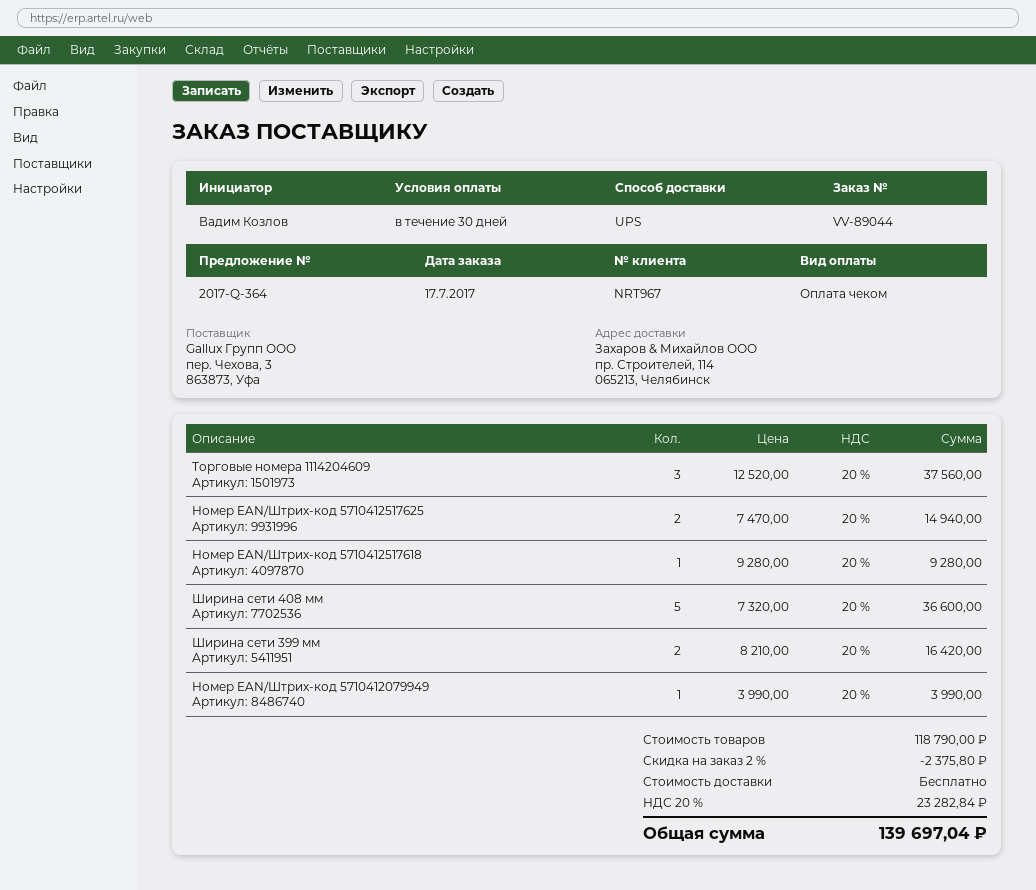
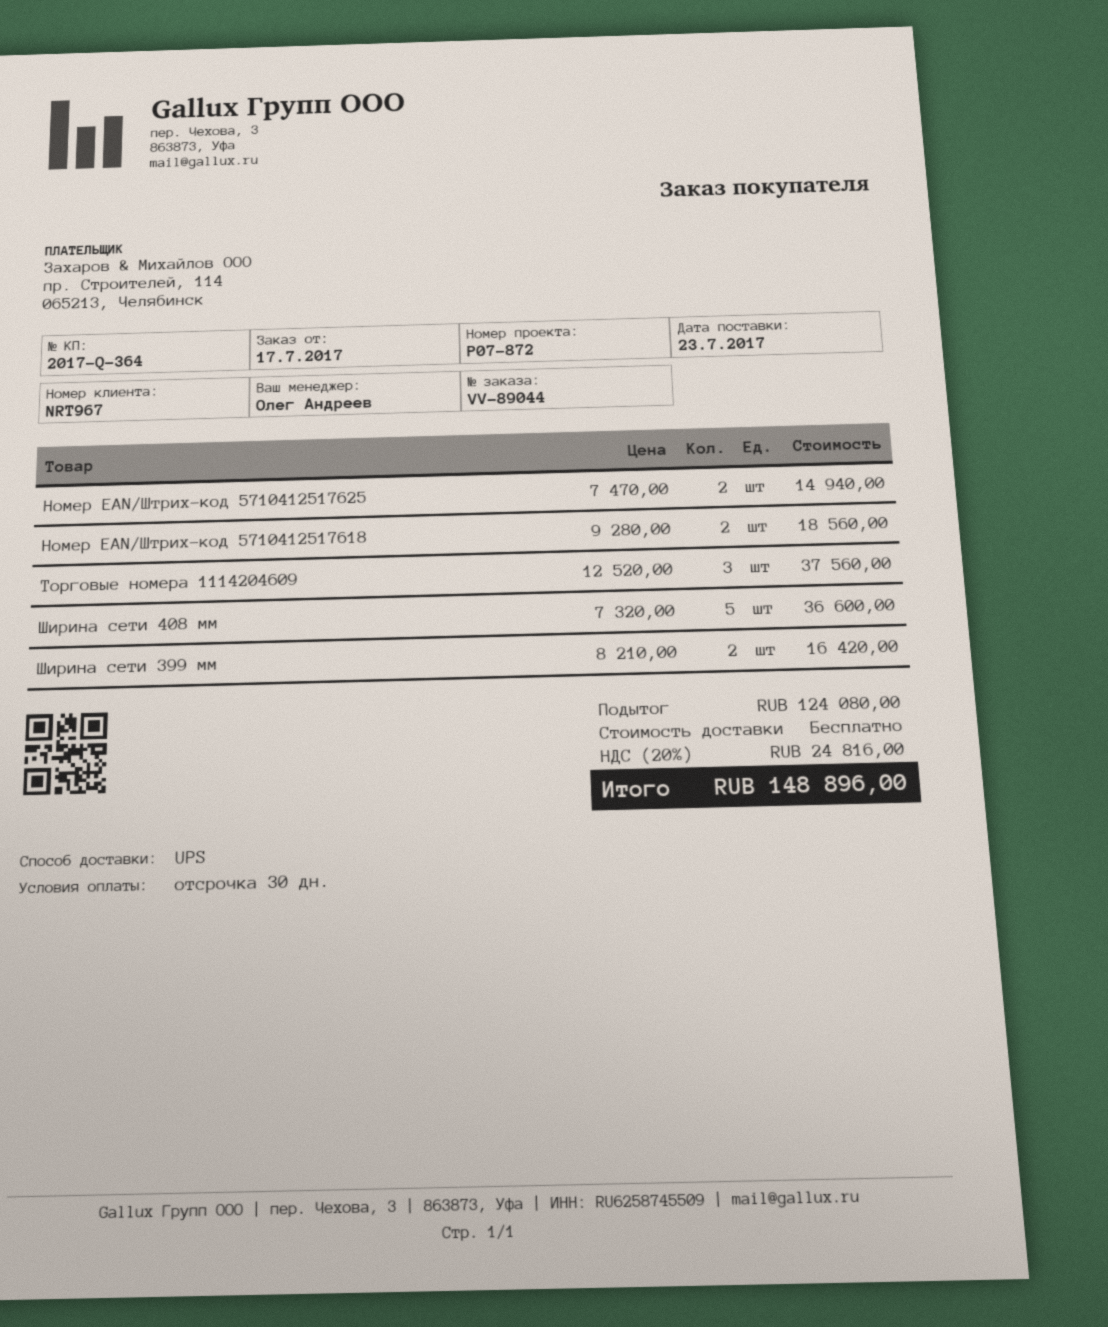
Номер EAN/Штрих-код 5710412517618: 1 x 9280.00 = 9280.00 -> 2 x 9280.00 = 18560.00
Номер EAN/Штрих-код 5710412079949: 1 x 3990.00 = 3990.00 -> none
subtotal: 118790.00 -> 124080.00
discount: 2% = 2375.80 -> none
tax: 20% = 23282.84 -> 20% = 24816.00
total: 139697.04 -> 148896.00

